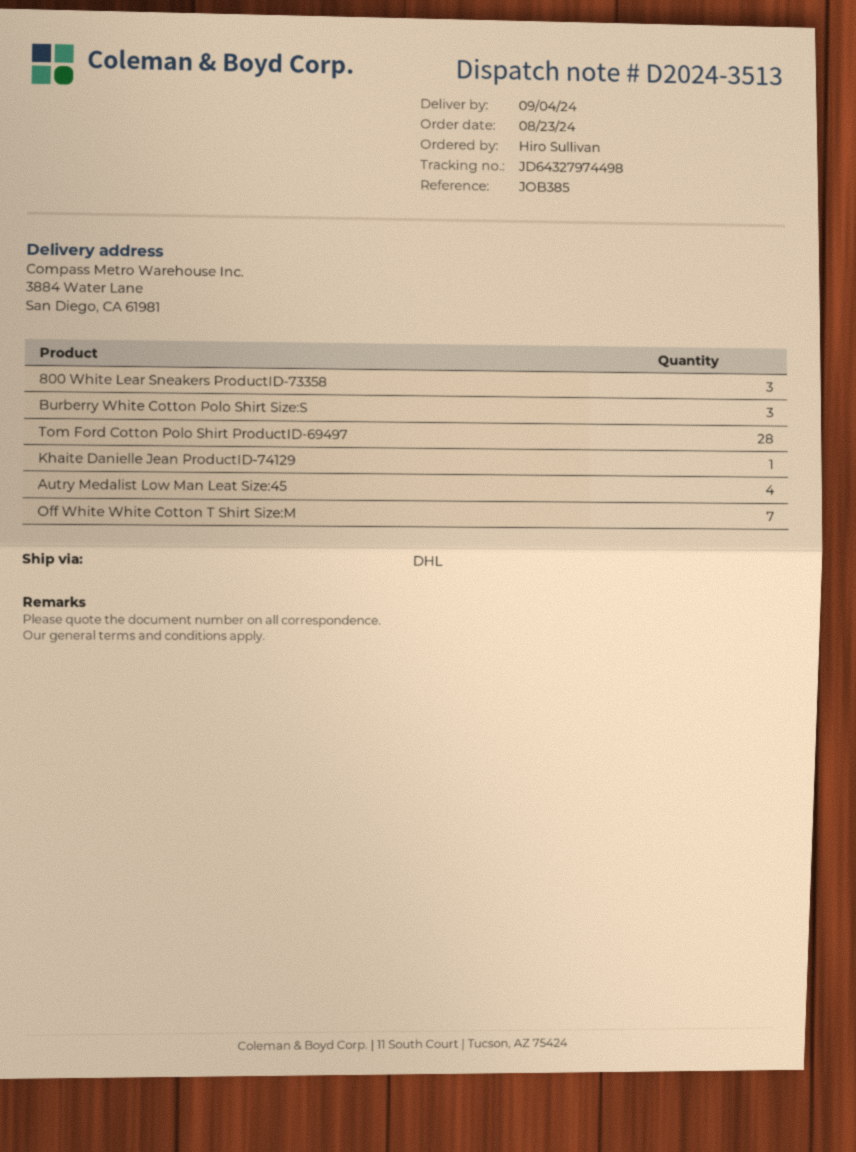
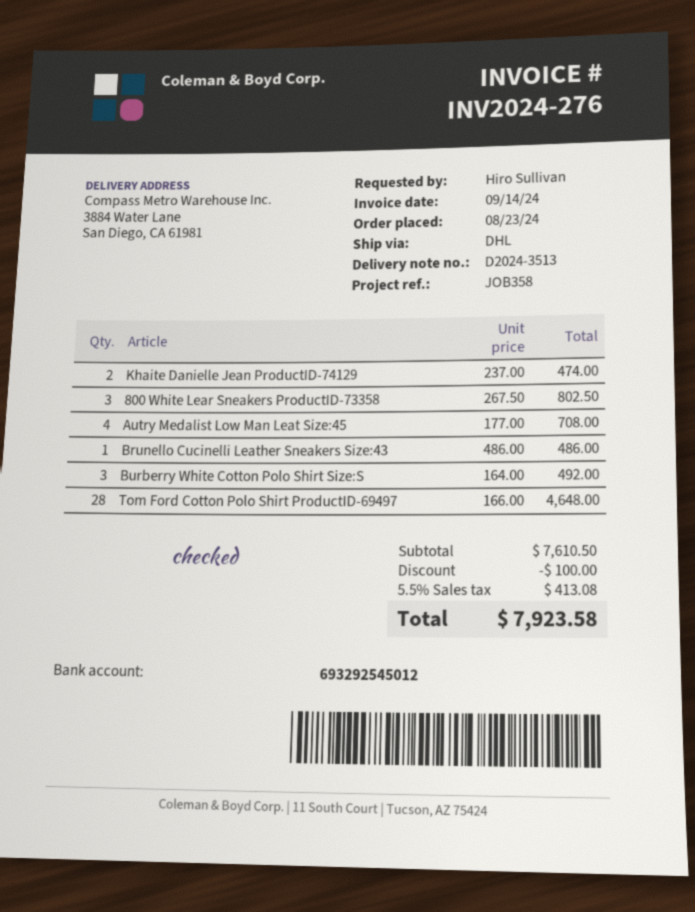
reference: JOB385 -> JOB358
Khaite Danielle Jean ProductID-74129: 1 -> 2
Off White White Cotton T Shirt Size:M: 7 -> none
Brunello Cucinelli Leather Sneakers Size:43: none -> 1

